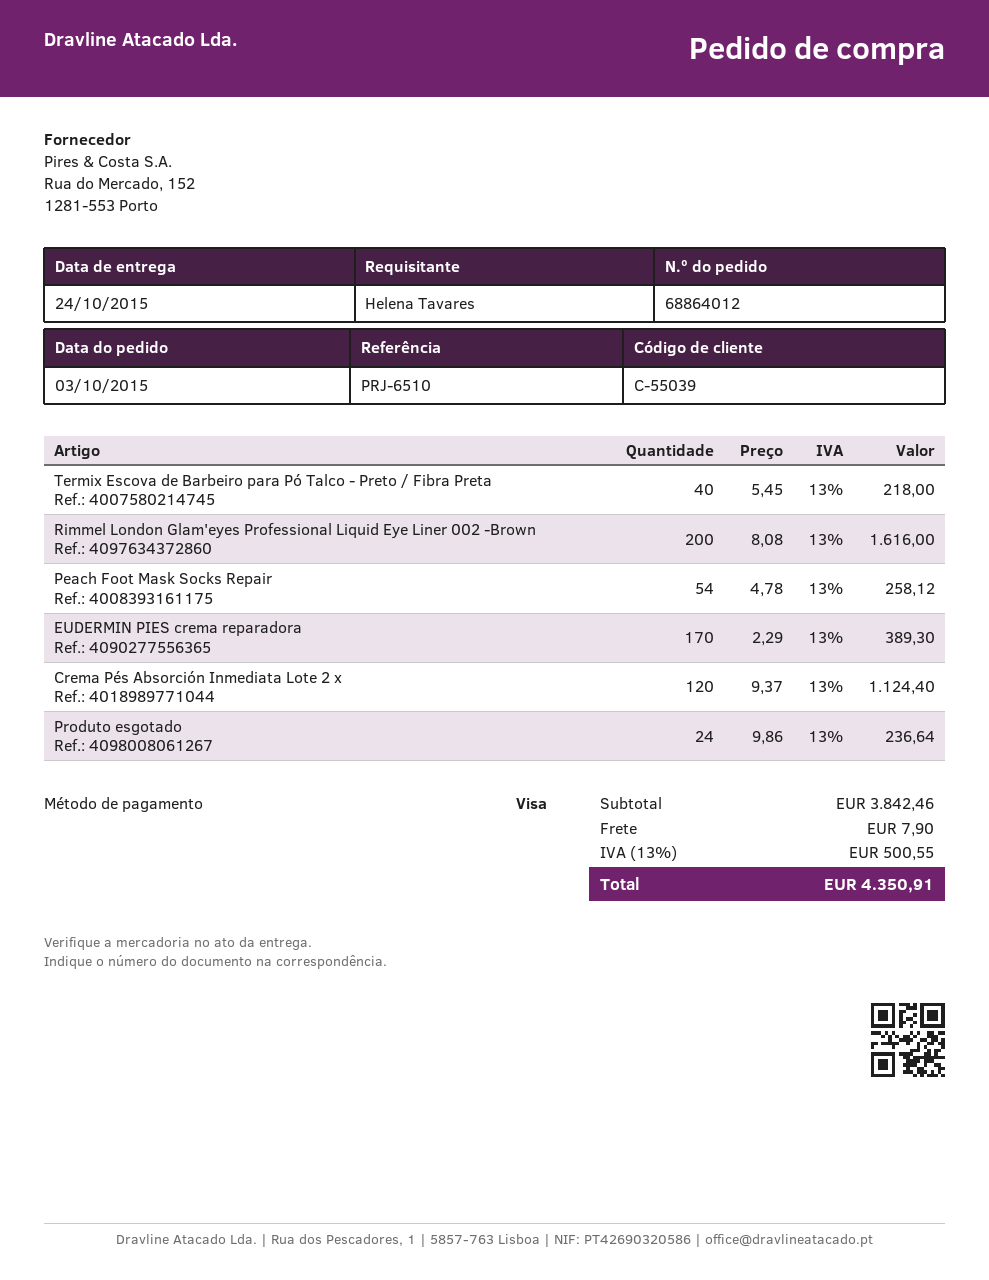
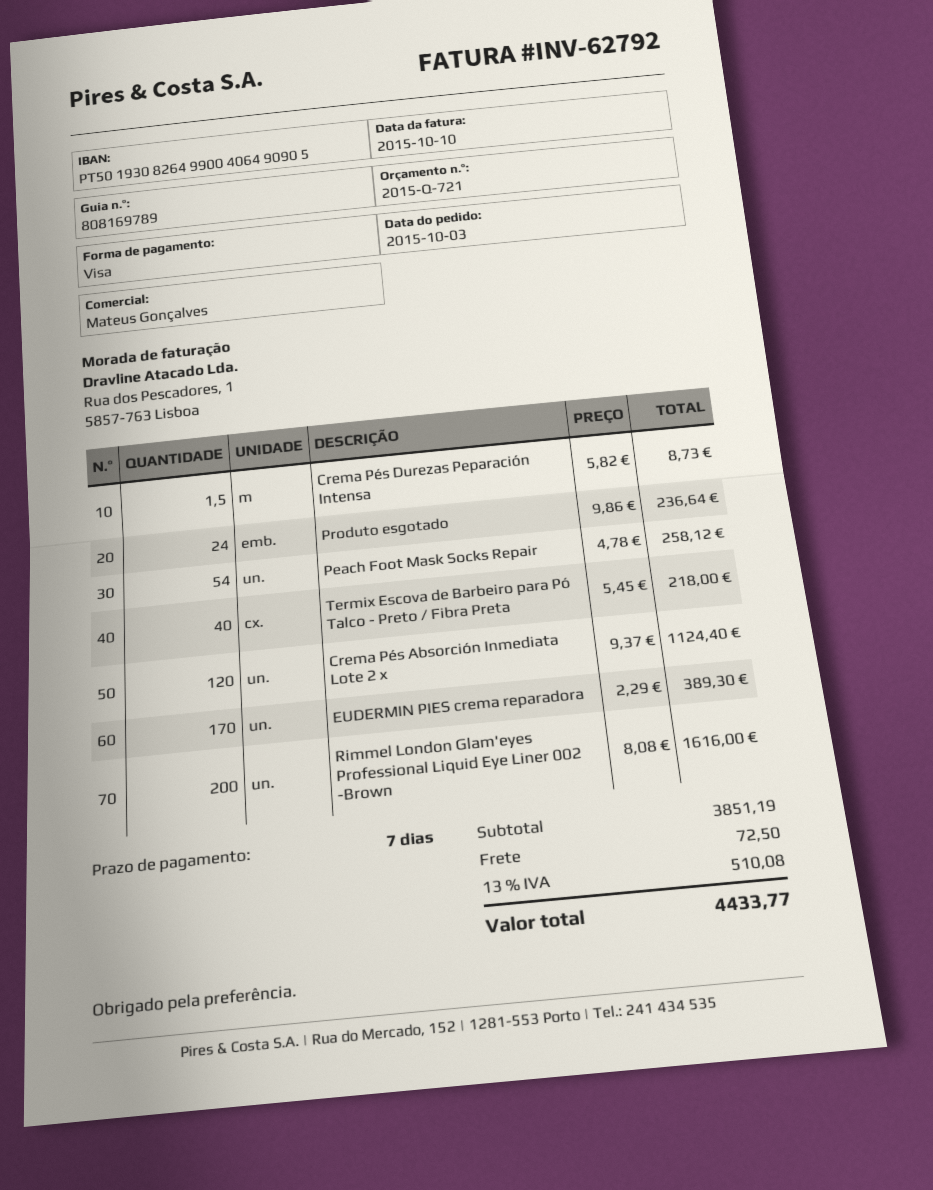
Crema Pés Durezas Peparación Intensa: none -> 1.5 x 5.82 = 8.73
subtotal: 3842.46 -> 3851.19
shipping: 7.90 -> 72.50
tax: 13% = 500.55 -> 13% = 510.08
total: 4350.91 -> 4433.77

